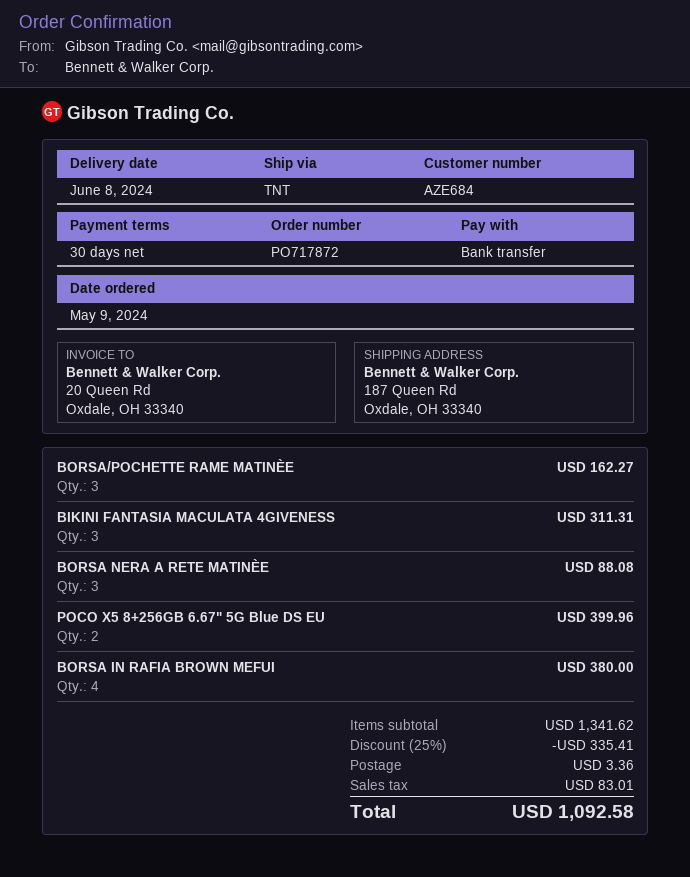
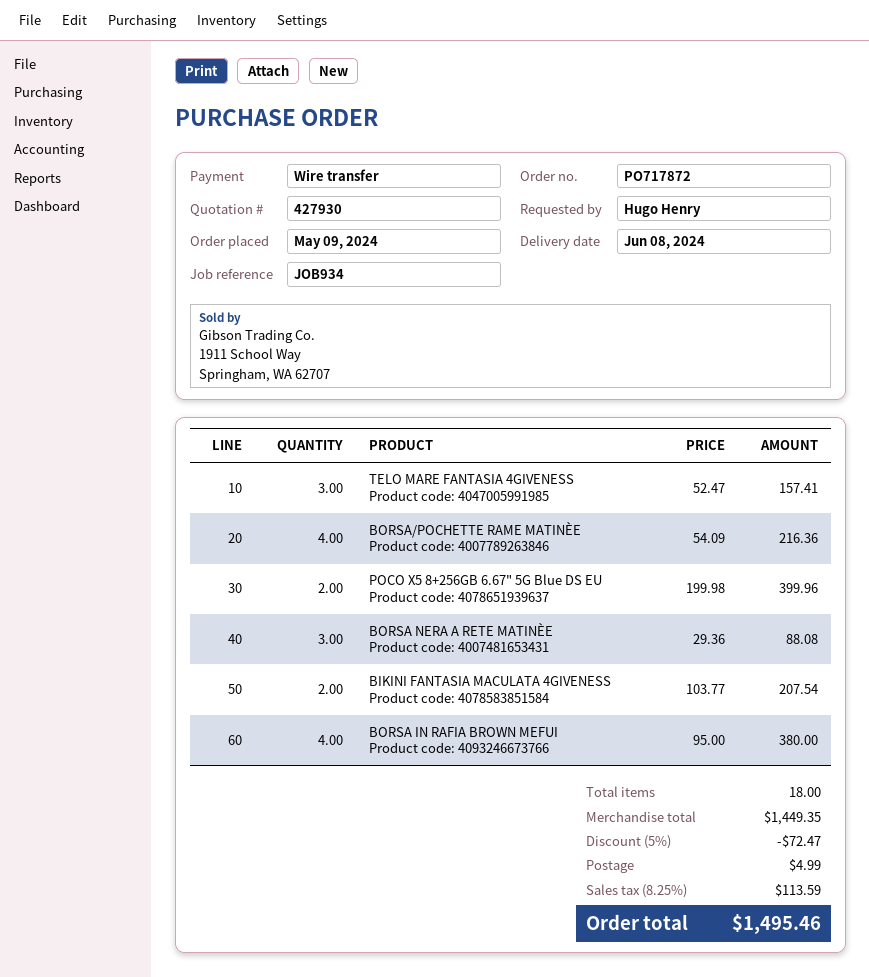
BORSA/POCHETTE RAME MATINÈE: 3 for 162.27 -> 4 for 216.36
BIKINI FANTASIA MACULATA 4GIVENESS: 3 for 311.31 -> 2 for 207.54
TELO MARE FANTASIA 4GIVENESS: none -> 3 for 157.41
subtotal: 1341.62 -> 1449.35
discount: 25% = 335.41 -> 5% = 72.47
shipping: 3.36 -> 4.99
tax: 83.01 -> 113.59
total: 1092.58 -> 1495.46

